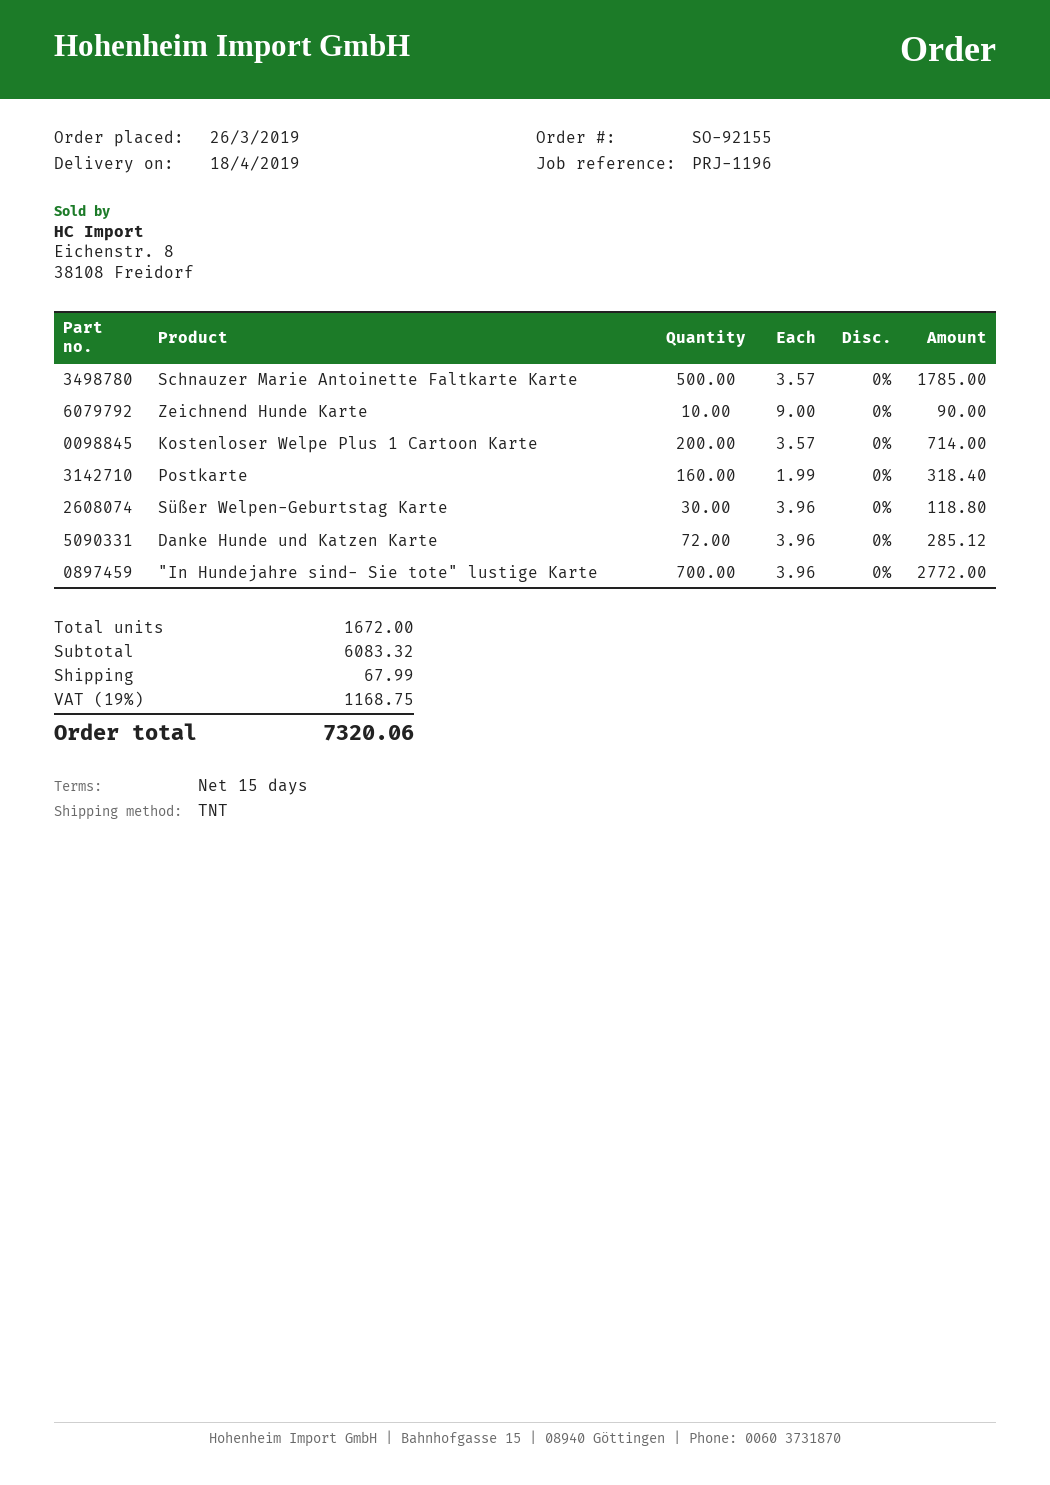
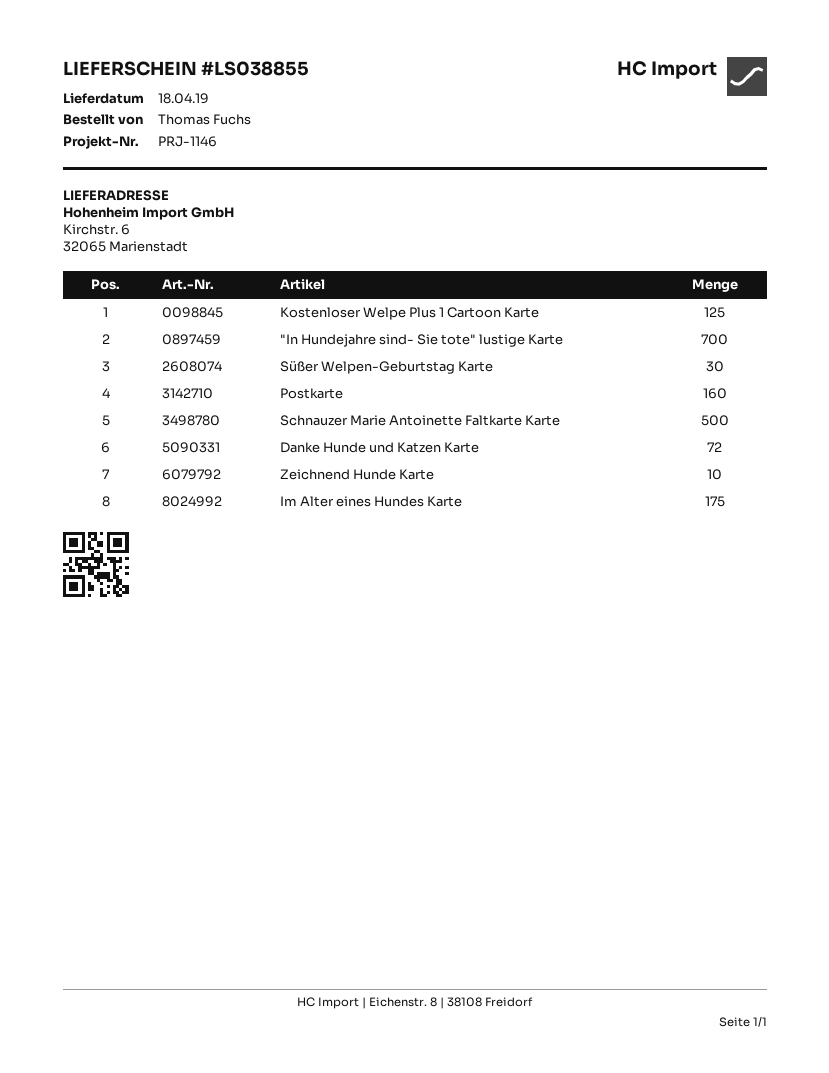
reference: PRJ-1196 -> PRJ-1146
Kostenloser Welpe Plus 1 Cartoon Karte: 200 -> 125
Im Alter eines Hundes Karte: none -> 175

